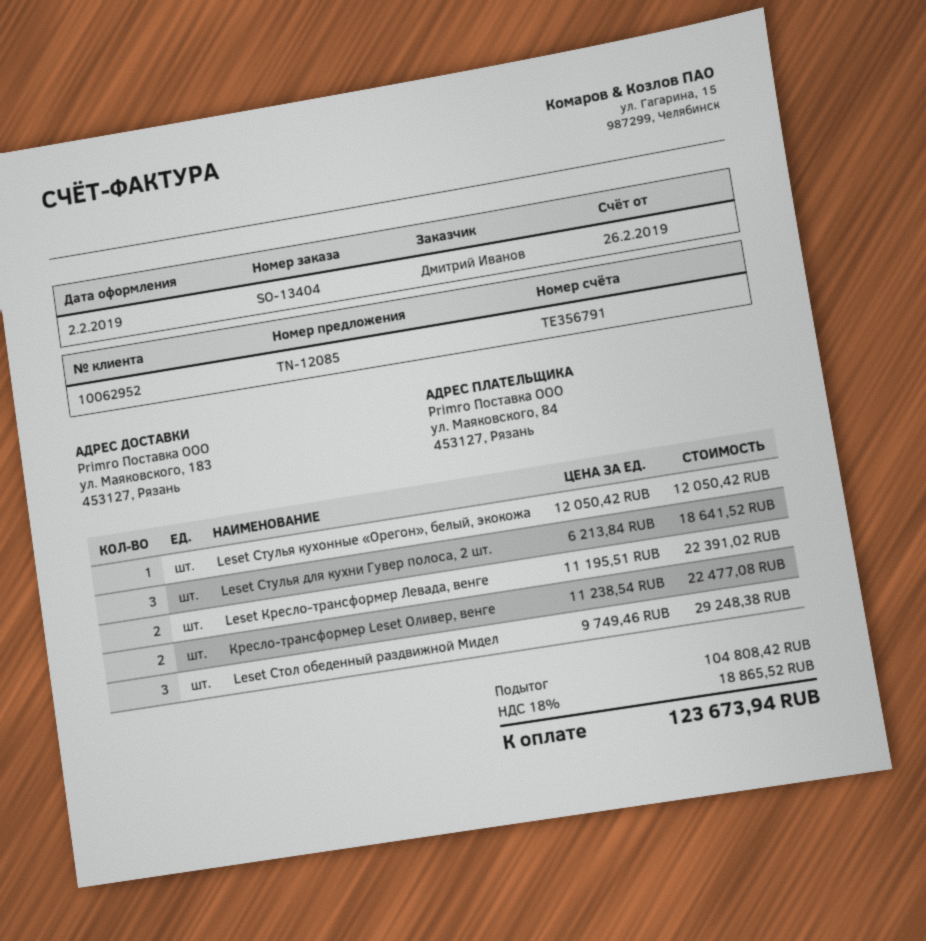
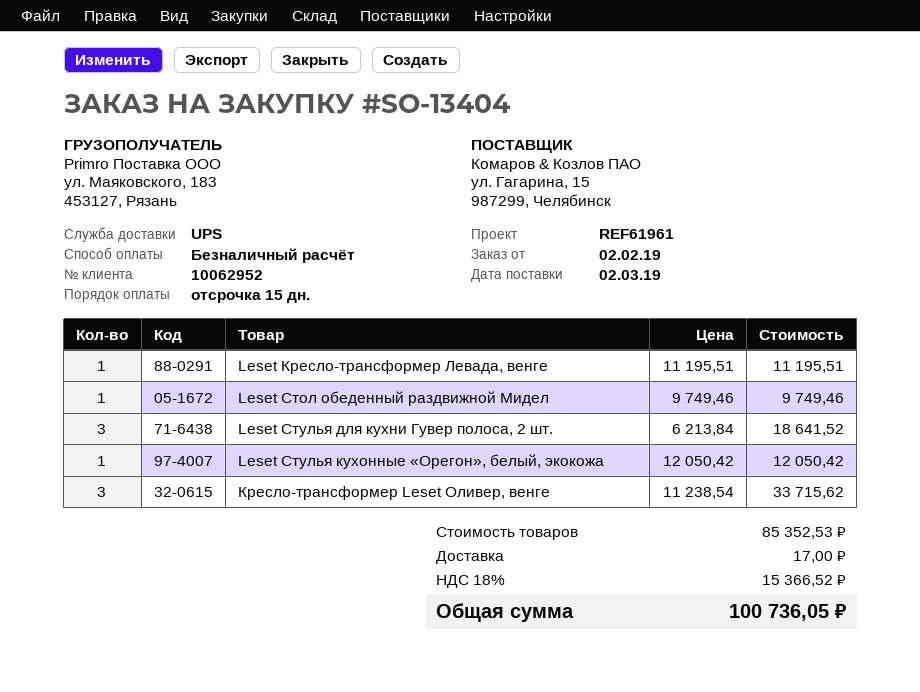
Leset Кресло-трансформер Левада, венге: 2 x 11195.51 = 22391.02 -> 1 x 11195.51 = 11195.51
Кресло-трансформер Leset Оливер, венге: 2 x 11238.54 = 22477.08 -> 3 x 11238.54 = 33715.62
Leset Стол обеденный раздвижной Мидел: 3 x 9749.46 = 29248.38 -> 1 x 9749.46 = 9749.46
subtotal: 104808.42 -> 85352.53
shipping: none -> 17.00
tax: 18% = 18865.52 -> 18% = 15366.52
total: 123673.94 -> 100736.05

